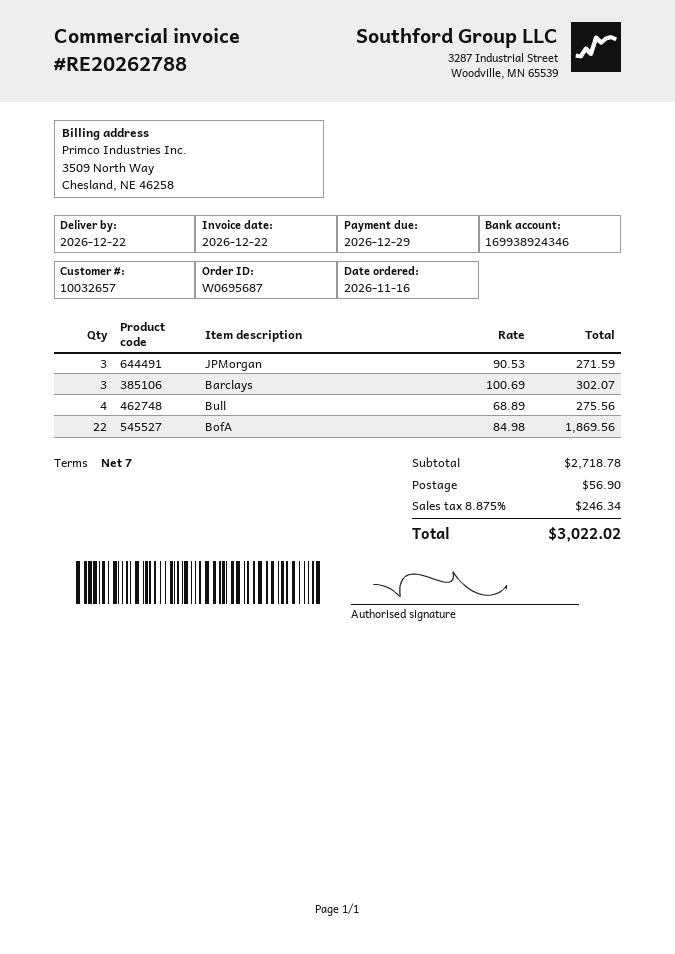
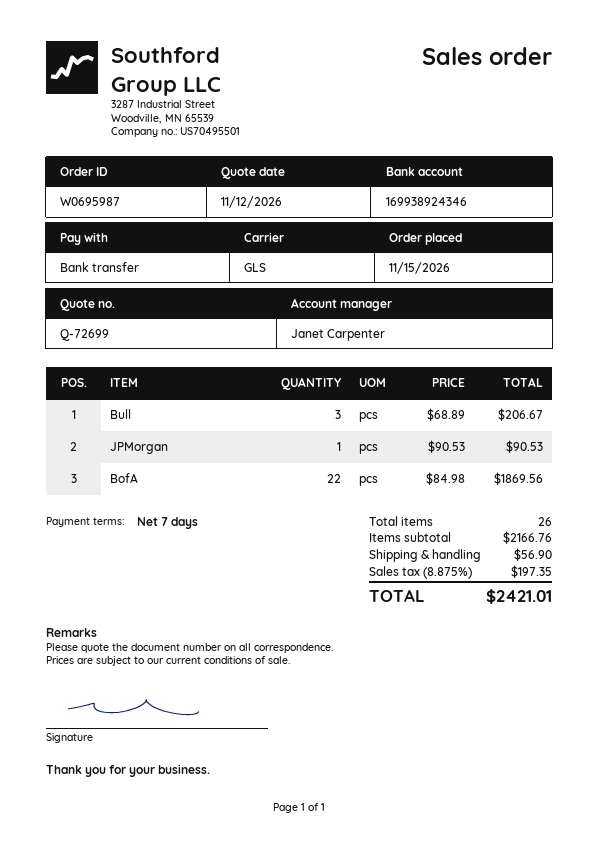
order number: W0695687 -> W0695987
order date: 2026-11-16 -> 2026-11-15
JPMorgan: 3 x 90.53 = 271.59 -> 1 x 90.53 = 90.53
Barclays: 3 x 100.69 = 302.07 -> none
Bull: 4 x 68.89 = 275.56 -> 3 x 68.89 = 206.67
subtotal: 2718.78 -> 2166.76
tax: 8.875% = 246.34 -> 8.875% = 197.35
total: 3022.02 -> 2421.01

